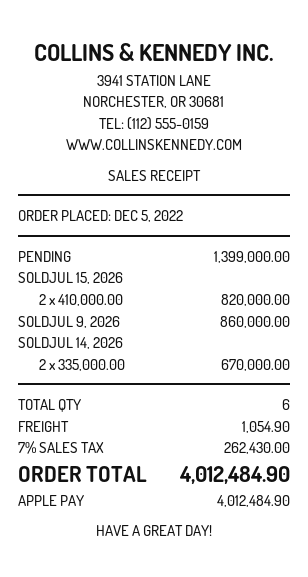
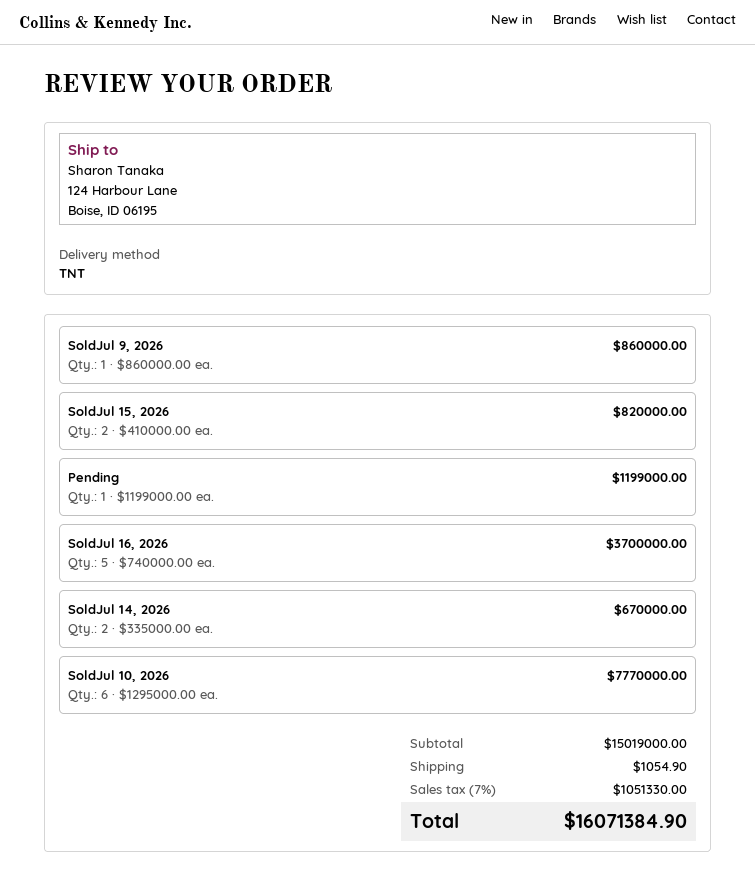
PENDING: 1 x 1399000.00 = 1399000.00 -> 1 x 1199000.00 = 1199000.00
SoldJul 16, 2026: none -> 5 x 740000.00 = 3700000.00
SoldJul 10, 2026: none -> 6 x 1295000.00 = 7770000.00
tax: 7% = 262430.00 -> 7% = 1051330.00
total: 4012484.90 -> 16071384.90

